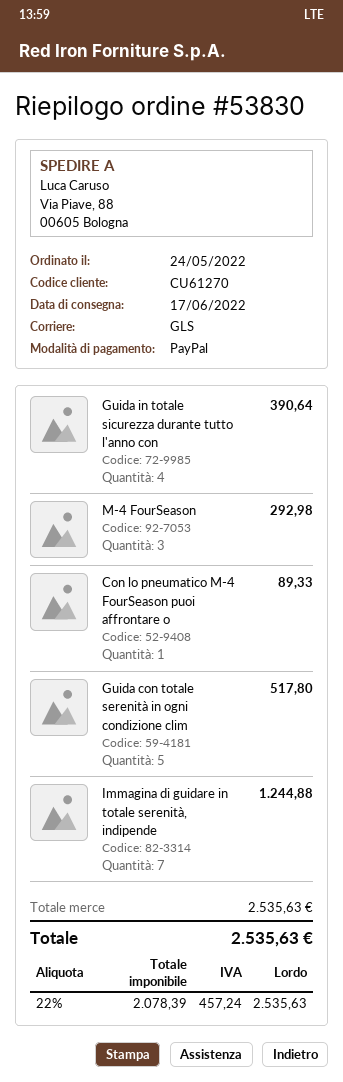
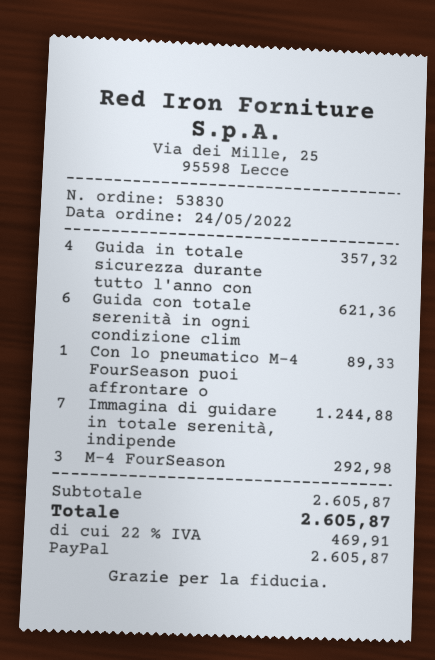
Guida in totale sicurezza durante tutto l'anno con: 4 for 390.64 -> 4 for 357.32
Guida con totale serenità in ogni condizione clim: 5 for 517.80 -> 6 for 621.36
subtotal: 2535.63 -> 2605.87
tax: 22% = 457.24 -> 22% = 469.91
total: 2535.63 -> 2605.87

